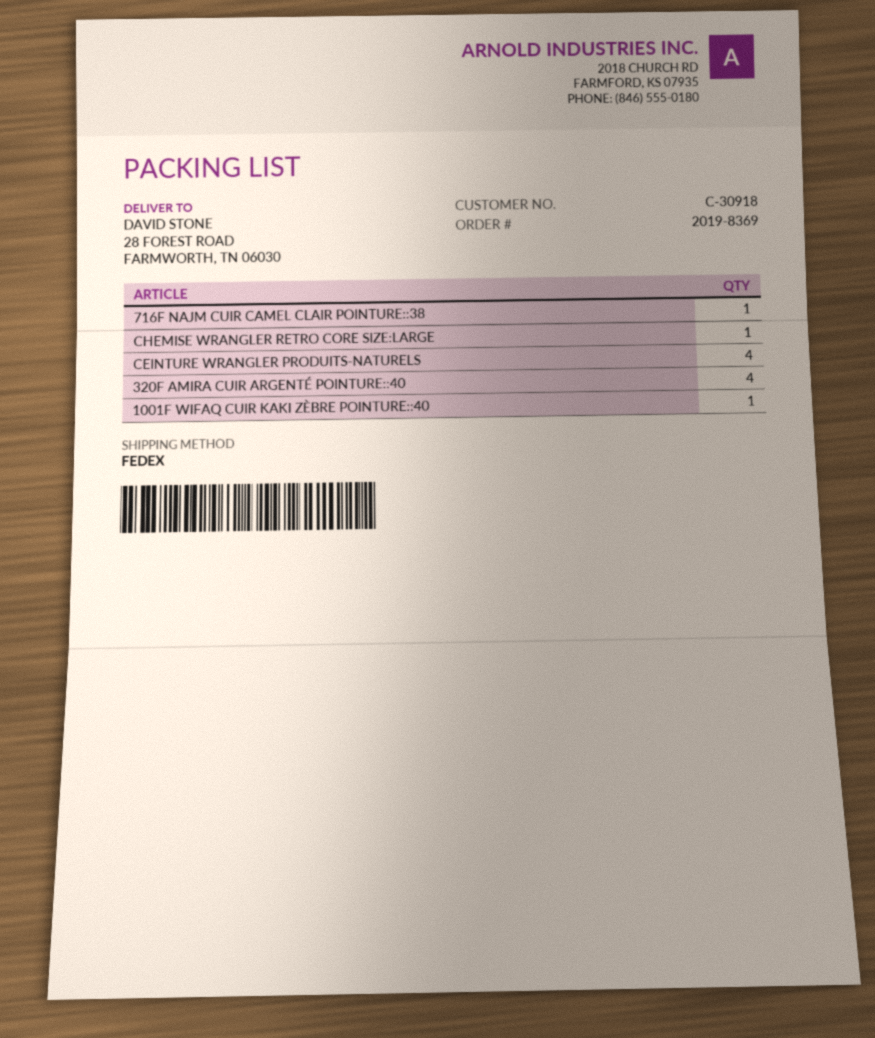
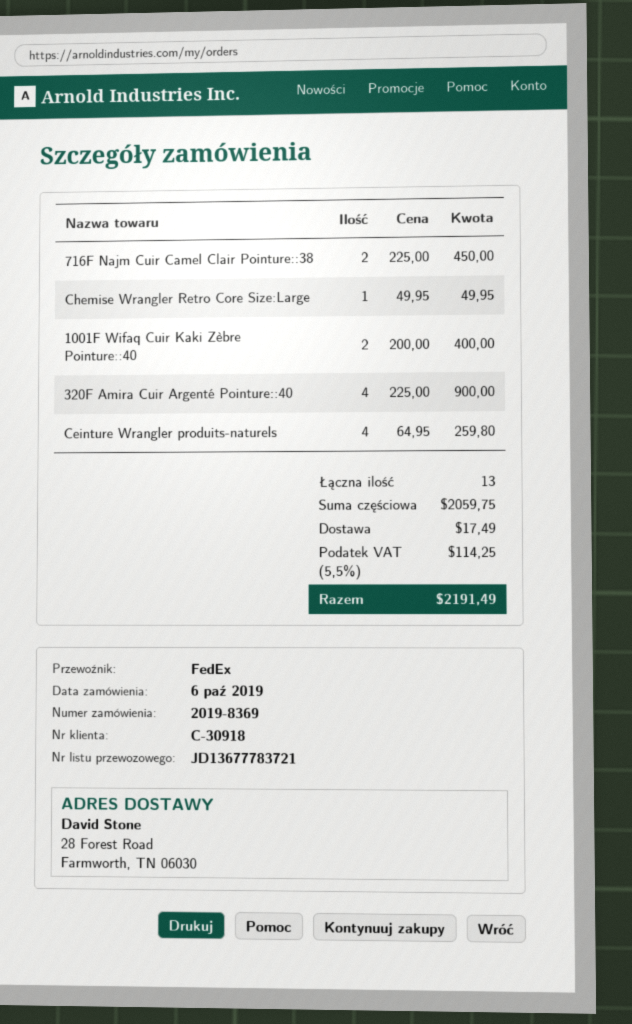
716F NAJM CUIR CAMEL CLAIR POINTURE::38: 1 -> 2
1001F WIFAQ CUIR KAKI ZÈBRE POINTURE::40: 1 -> 2

